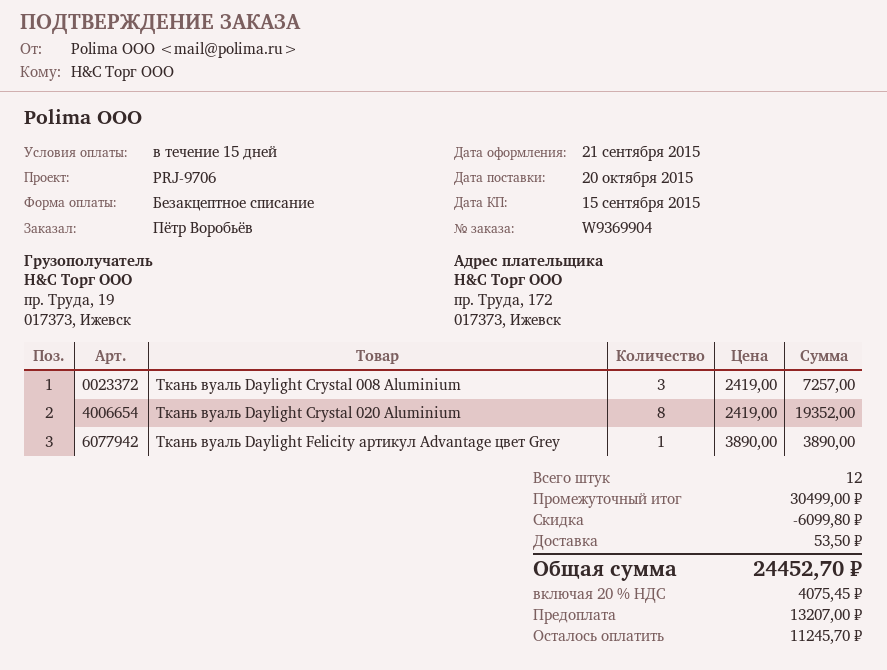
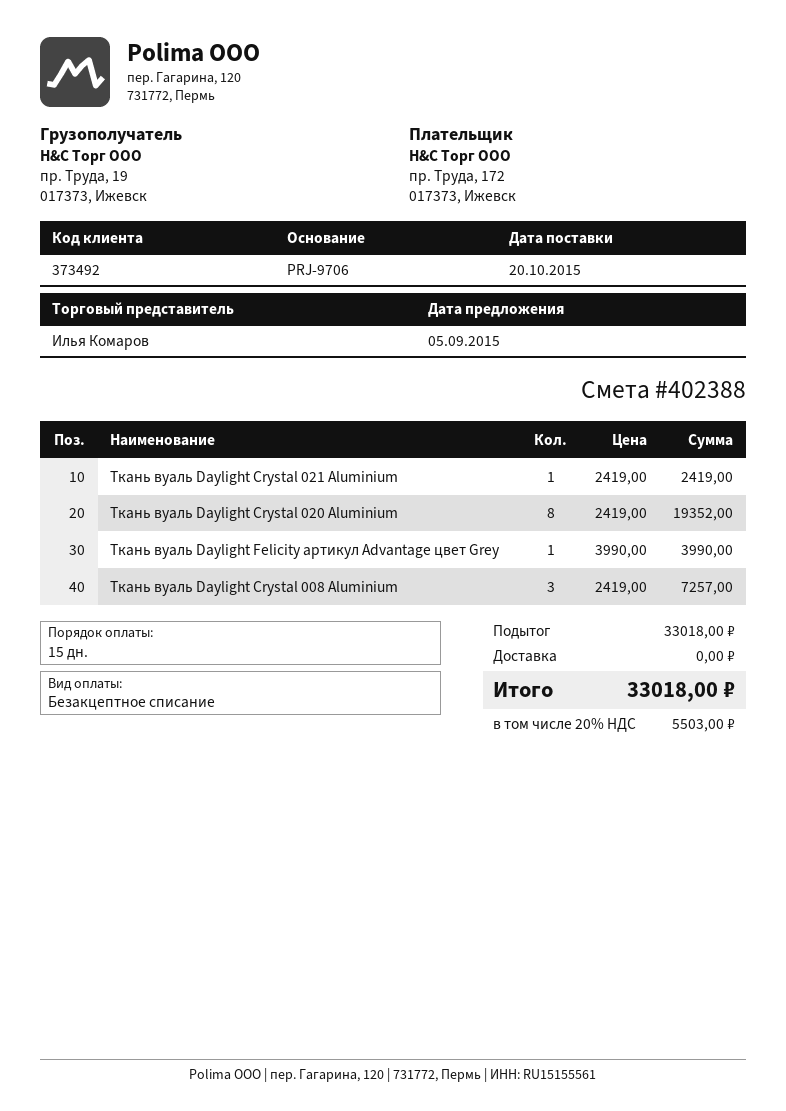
quote date: 2015-09-15 -> 2015-09-05
Ткань вуаль Daylight Felicity артикул Advantage цвет Grey: 1 x 3890.00 = 3890.00 -> 1 x 3990.00 = 3990.00
Ткань вуаль Daylight Crystal 021 Aluminium: none -> 1 x 2419.00 = 2419.00
subtotal: 30499.00 -> 33018.00
discount: 6099.80 -> none
shipping: 53.50 -> 0.00
tax: 20% = 4075.45 -> 20% = 5503.00
total: 24452.70 -> 33018.00

